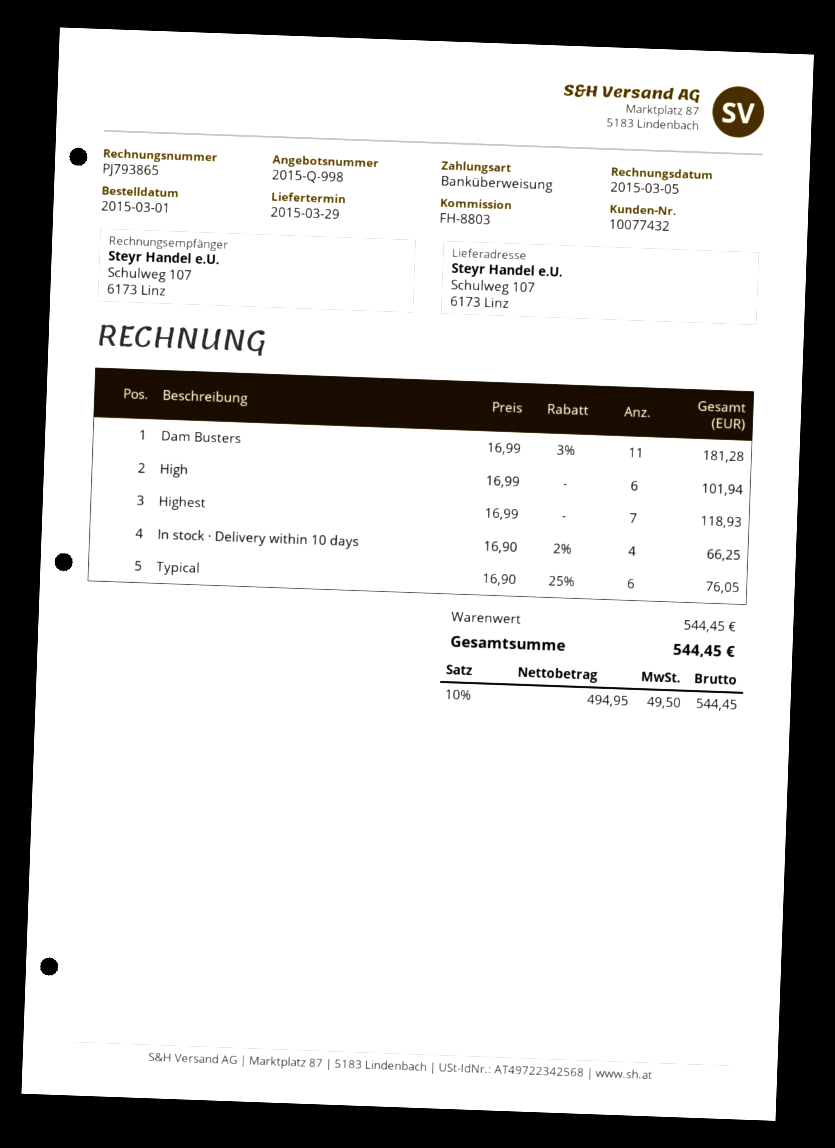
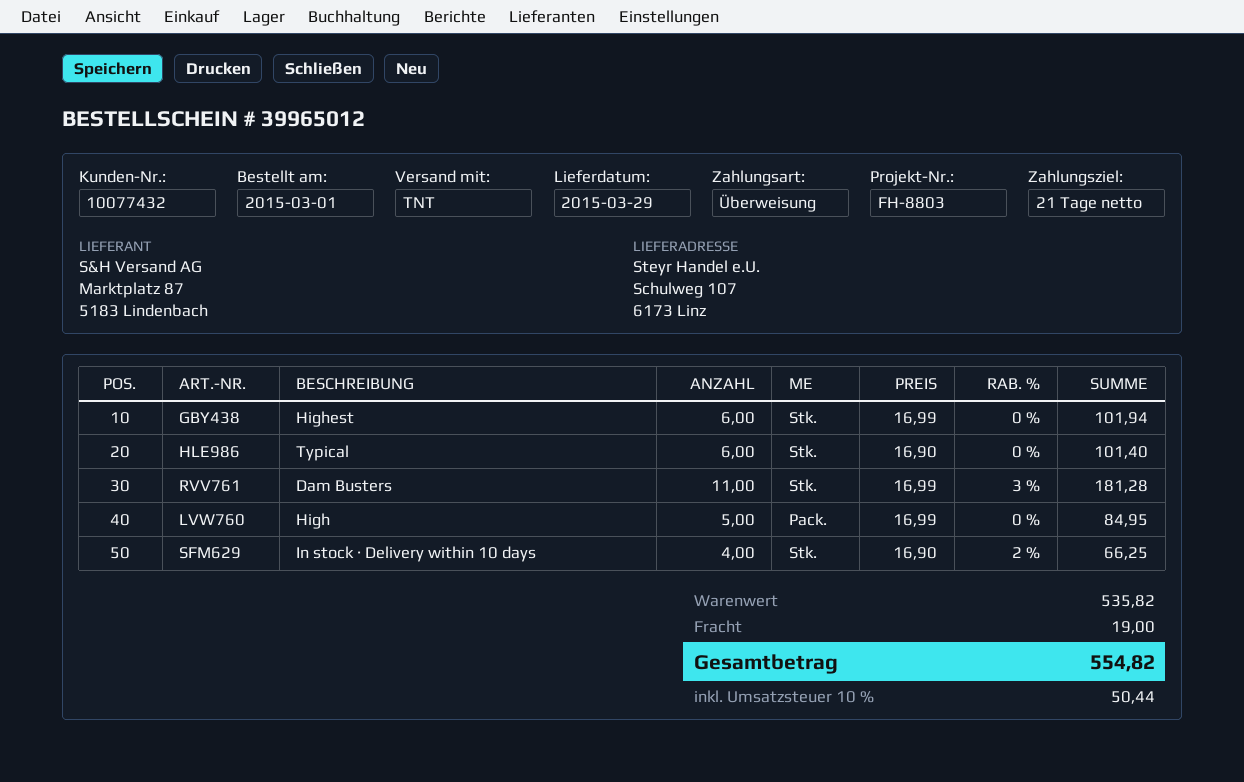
High: 6 x 16.99 = 101.94 -> 5 x 16.99 = 84.95
Highest: 7 x 16.99 = 118.93 -> 6 x 16.99 = 101.94
Typical: 6 x 16.90 - 25% = 76.05 -> 6 x 16.90 = 101.40
subtotal: 544.45 -> 535.82
shipping: none -> 19.00
tax: 10% = 49.50 -> 10% = 50.44
total: 544.45 -> 554.82

